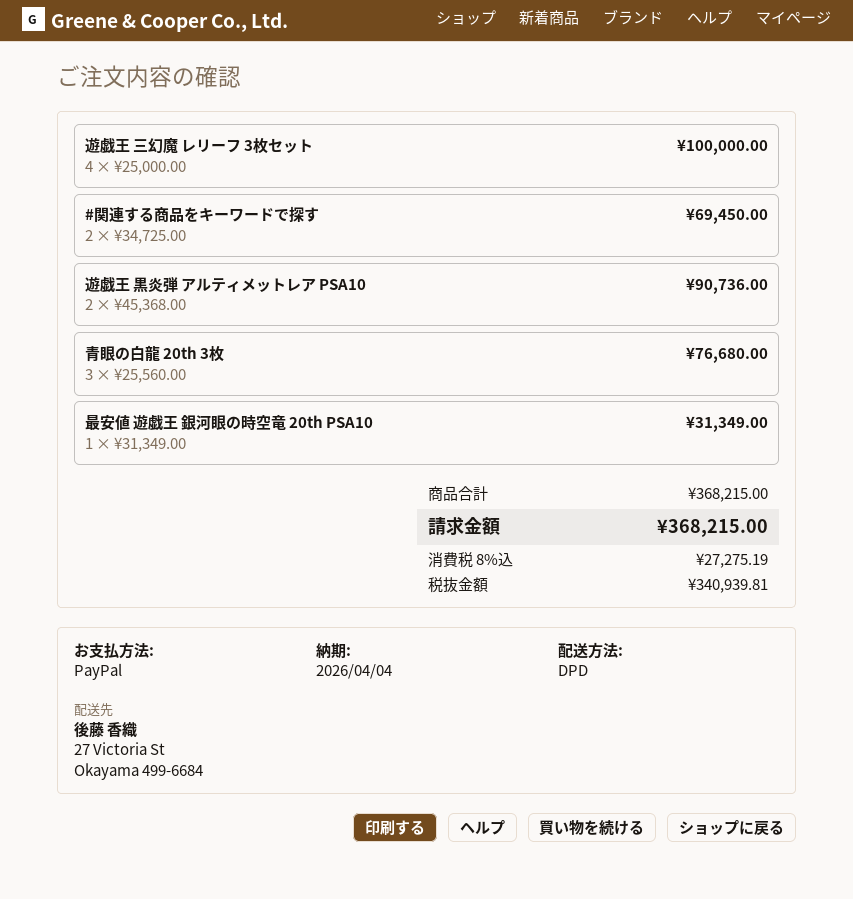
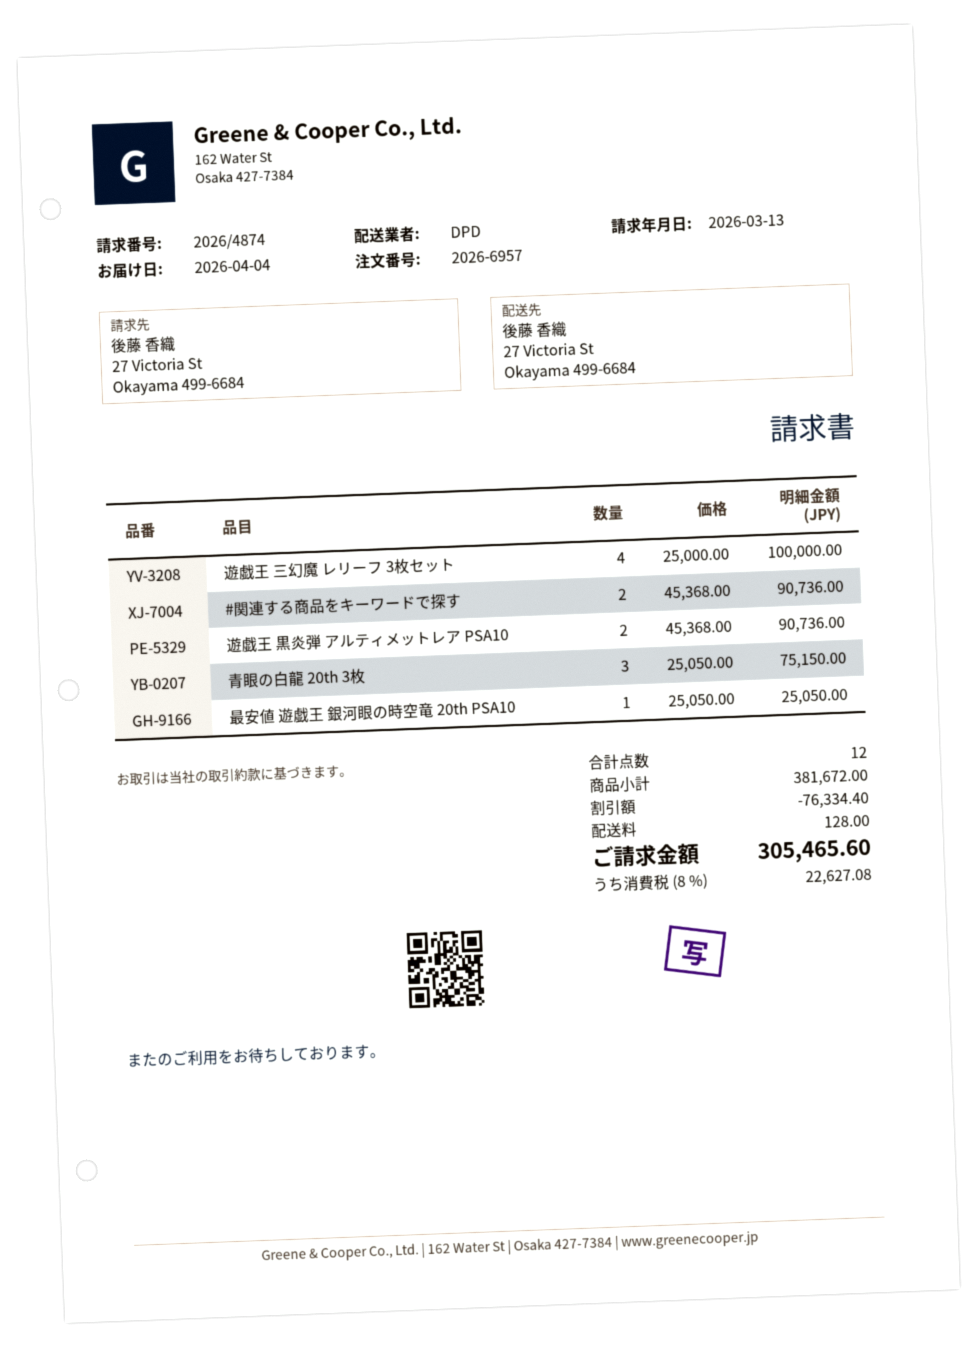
#関連する商品をキーワードで探す: 2 x 34725.00 = 69450.00 -> 2 x 45368.00 = 90736.00
青眼の白龍 20th 3枚: 3 x 25560.00 = 76680.00 -> 3 x 25050.00 = 75150.00
最安値 遊戯王 銀河眼の時空竜 20th PSA10: 1 x 31349.00 = 31349.00 -> 1 x 25050.00 = 25050.00
subtotal: 368215.00 -> 381672.00
discount: none -> 76334.40
shipping: none -> 128.00
tax: 8% = 27275.19 -> 8% = 22627.08
total: 368215.00 -> 305465.60

